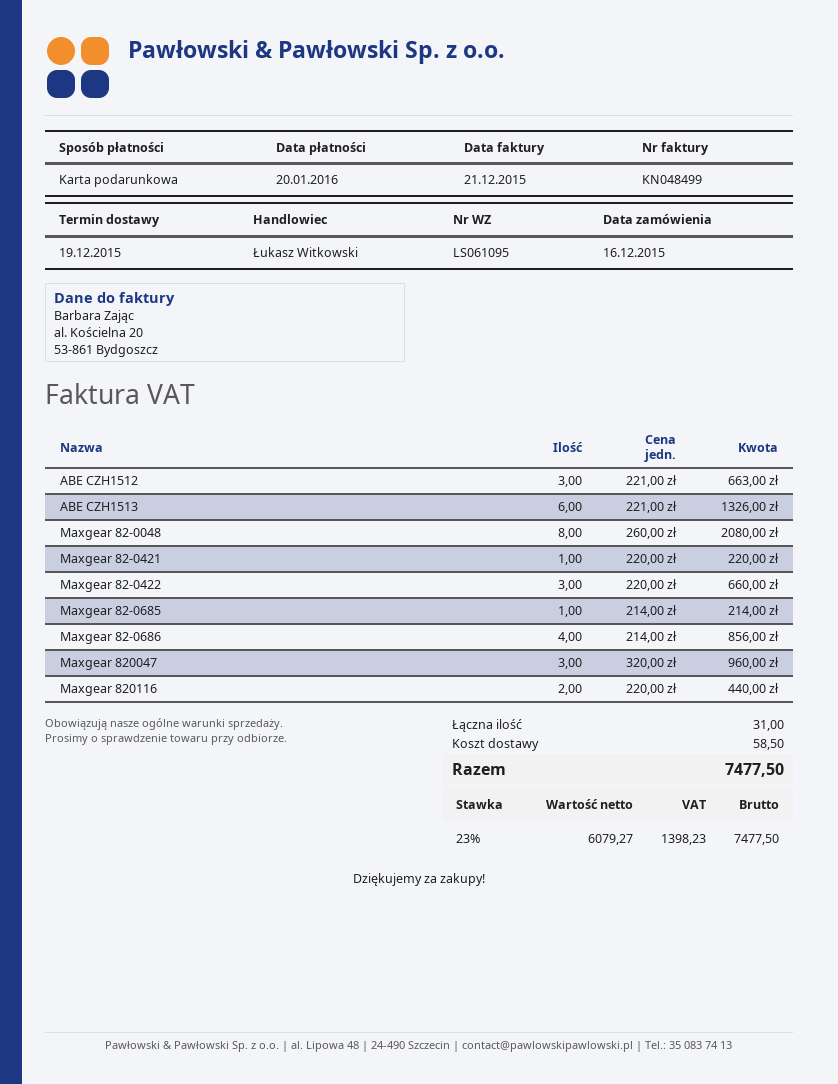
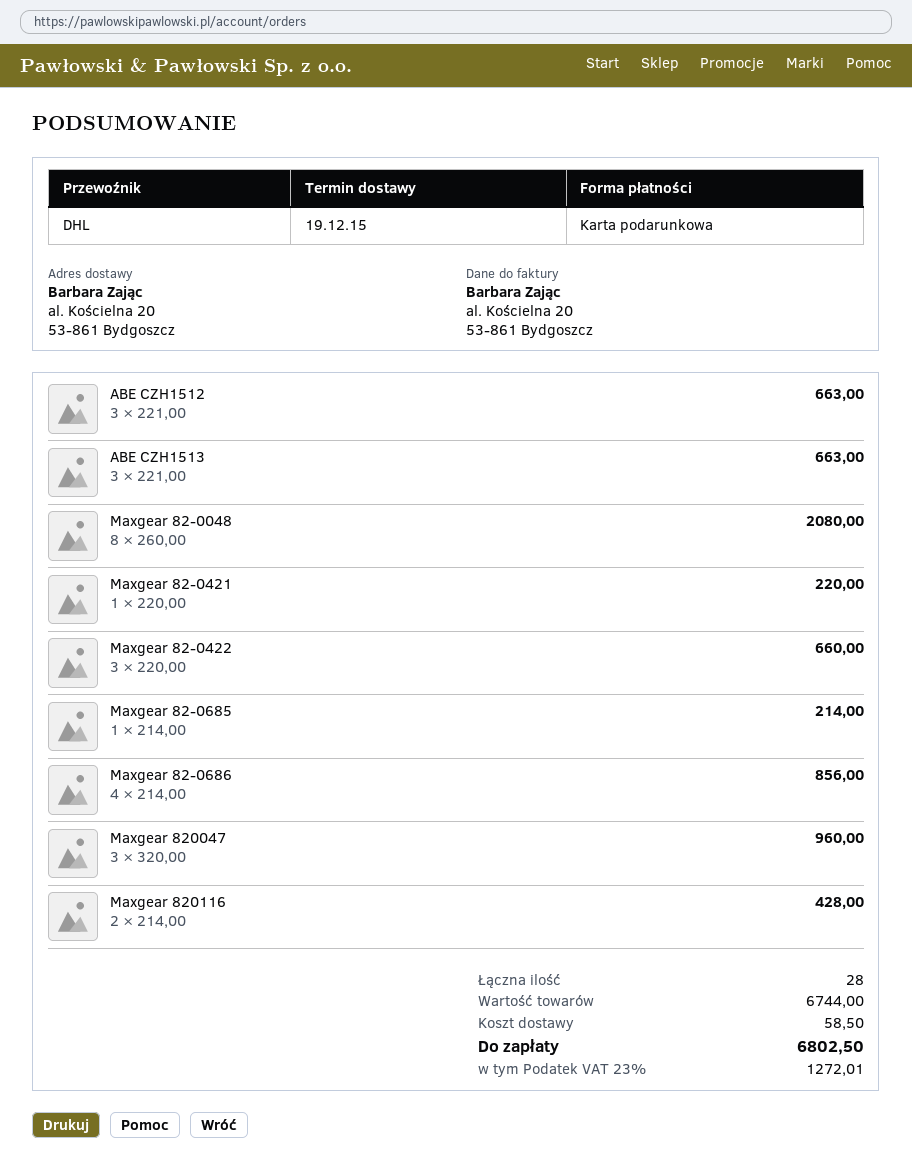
ABE CZH1513: 6 x 221.00 = 1326.00 -> 3 x 221.00 = 663.00
Maxgear 820116: 2 x 220.00 = 440.00 -> 2 x 214.00 = 428.00
total quantity: 31 -> 28
tax: 23% = 1398.23 -> 23% = 1272.01
total: 7477.50 -> 6802.50

